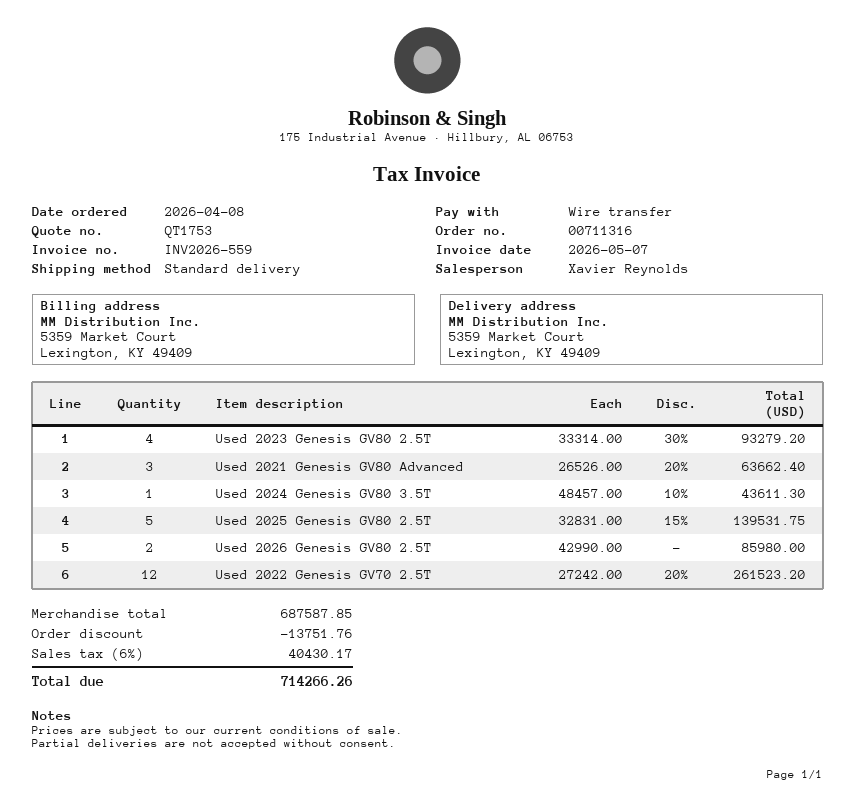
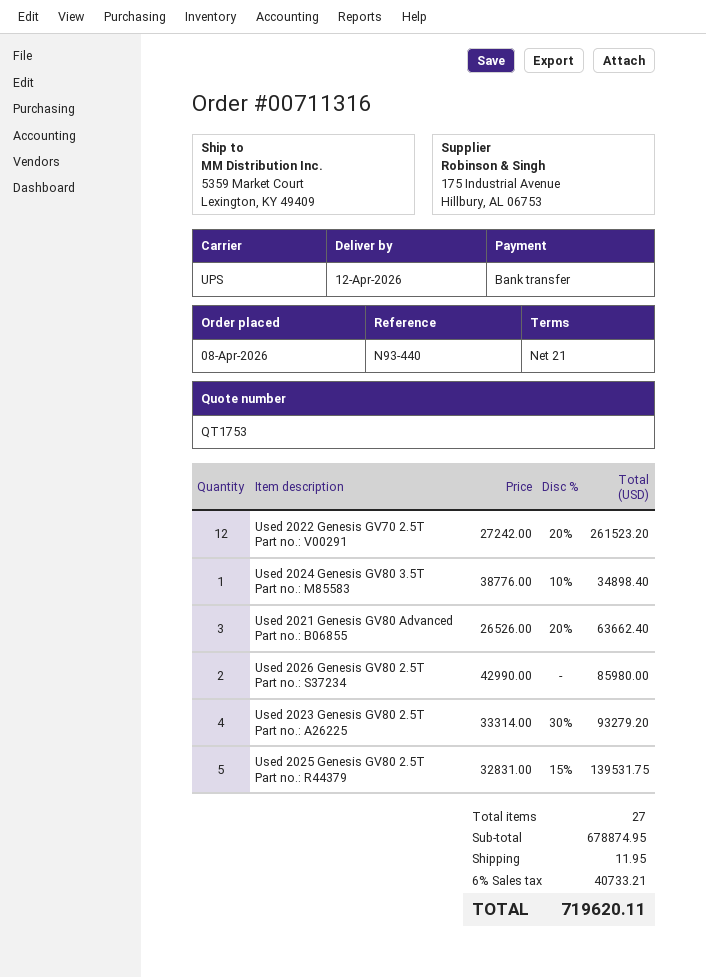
shipping method: standard -> UPS
Used 2024 Genesis GV80 3.5T: 1 x 48457.00 - 10% = 43611.30 -> 1 x 38776.00 - 10% = 34898.40
subtotal: 687587.85 -> 678874.95
discount: 13751.76 -> none
shipping: none -> 11.95
tax: 6% = 40430.17 -> 6% = 40733.21
total: 714266.26 -> 719620.11

